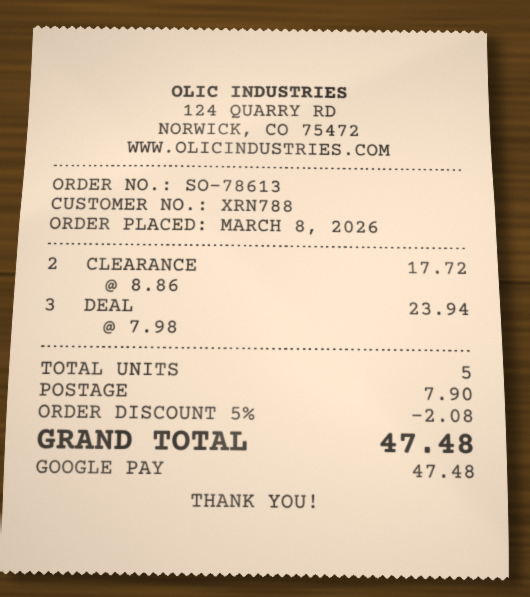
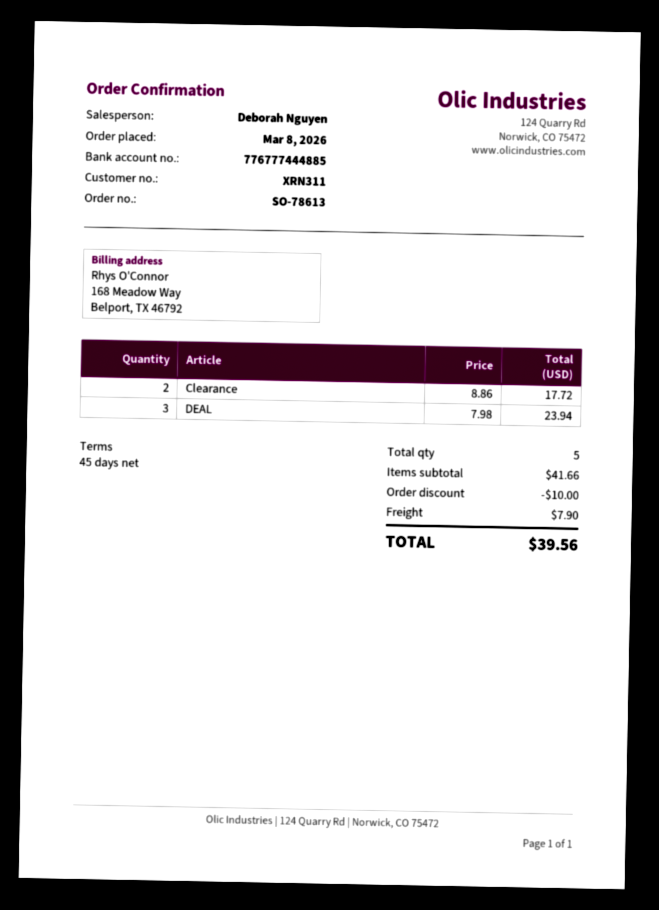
customer number: XRN788 -> XRN311
discount: 2.08 -> 10.00
total: 47.48 -> 39.56

